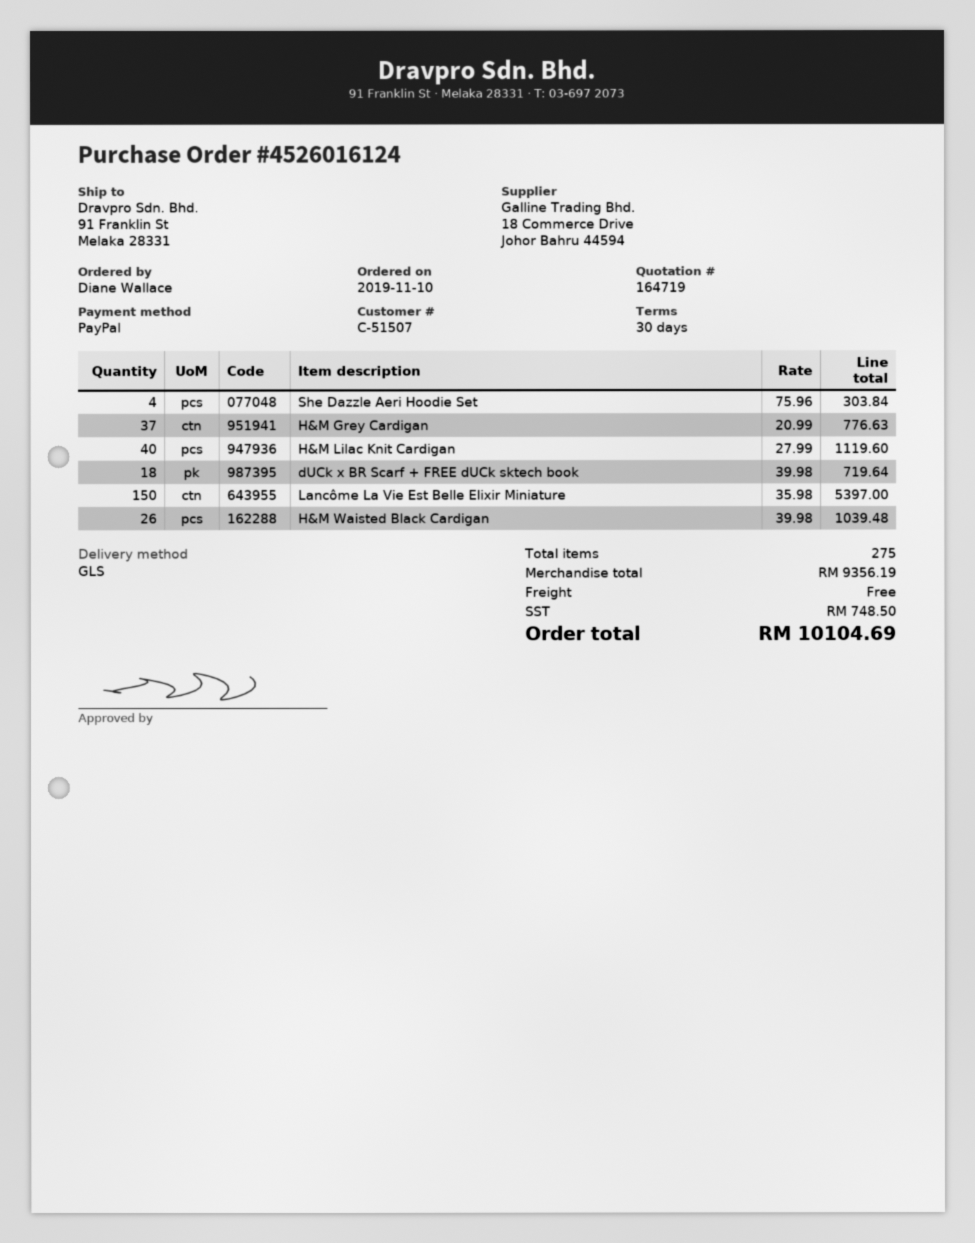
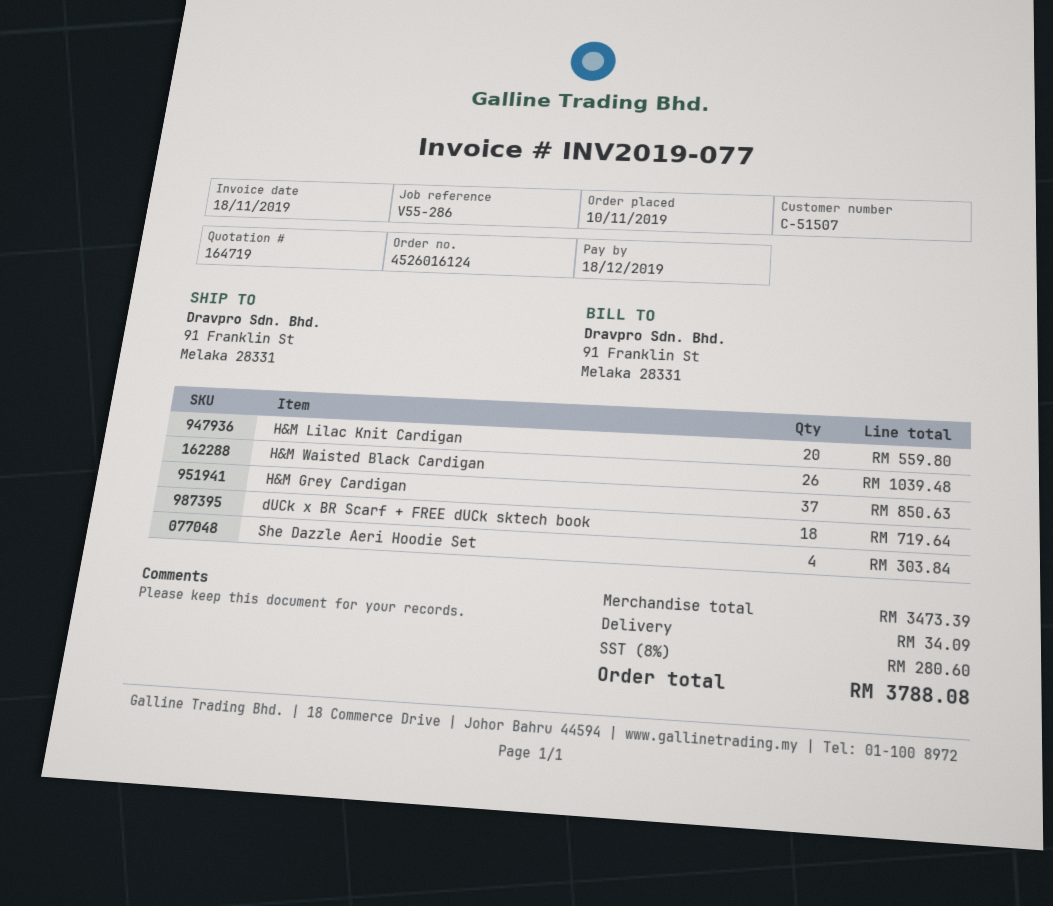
H&M Grey Cardigan: 37 for 776.63 -> 37 for 850.63
H&M Lilac Knit Cardigan: 40 for 1119.60 -> 20 for 559.80
Lancôme La Vie Est Belle Elixir Miniature: 150 for 5397.00 -> none
subtotal: 9356.19 -> 3473.39
shipping: 0.00 -> 34.09
tax: 748.50 -> 280.60
total: 10104.69 -> 3788.08

